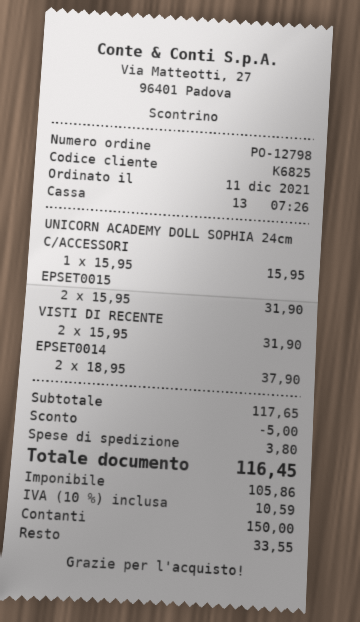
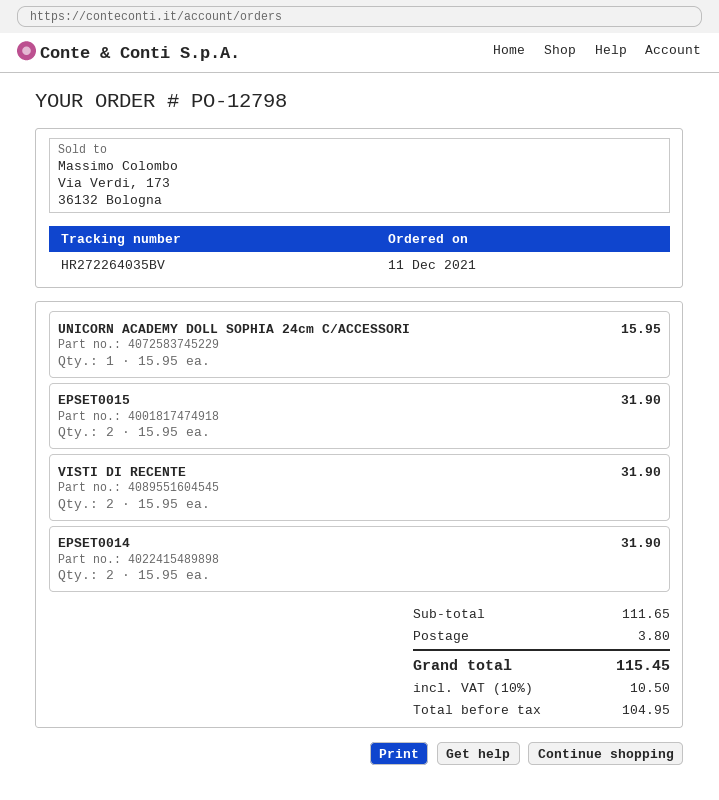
EPSET0014: 2 x 18.95 = 37.90 -> 2 x 15.95 = 31.90
subtotal: 117.65 -> 111.65
discount: 5.00 -> none
net: 105.86 -> 104.95
tax: 10% = 10.59 -> 10% = 10.50
total: 116.45 -> 115.45

